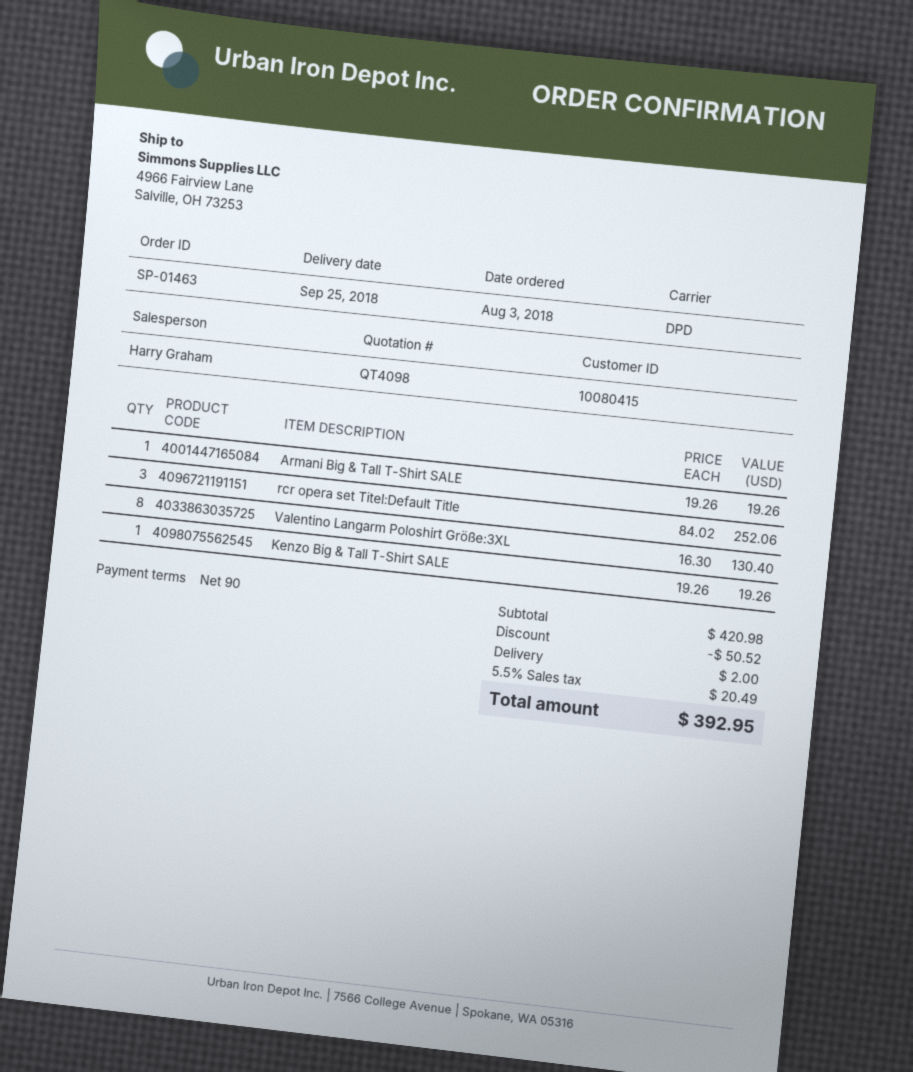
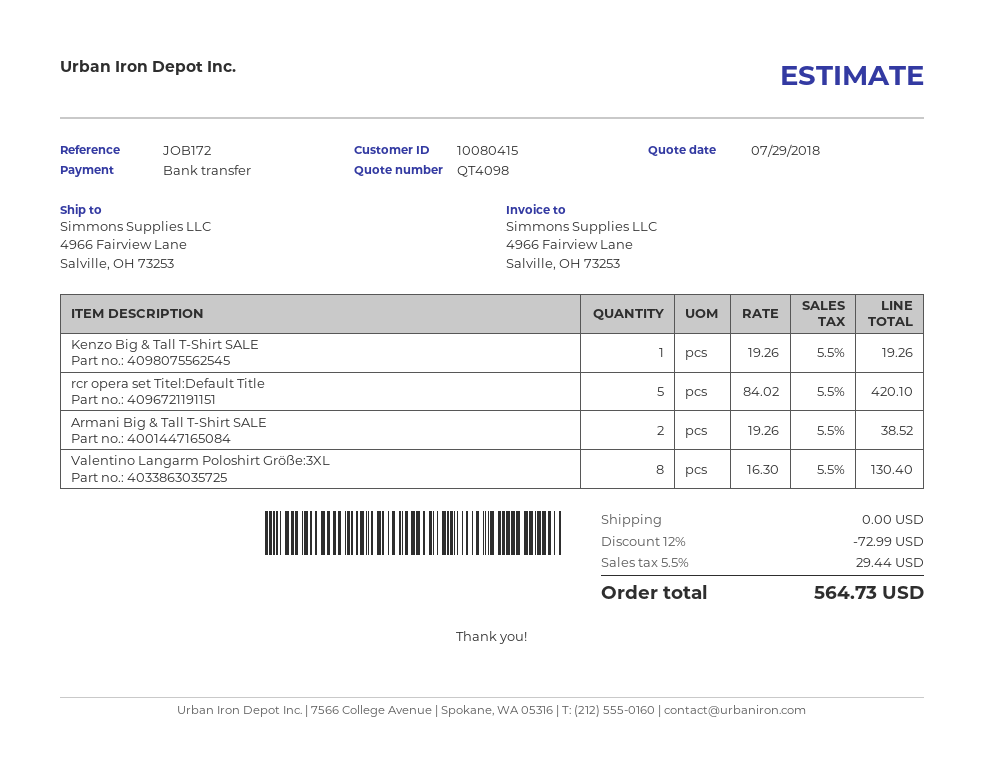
Armani Big & Tall T-Shirt SALE: 1 x 19.26 = 19.26 -> 2 x 19.26 = 38.52
rcr opera set Titel:Default Title: 3 x 84.02 = 252.06 -> 5 x 84.02 = 420.10
discount: 50.52 -> 72.99
shipping: 2.00 -> 0.00
tax: 5.5% = 20.49 -> 5.5% = 29.44
total: 392.95 -> 564.73

